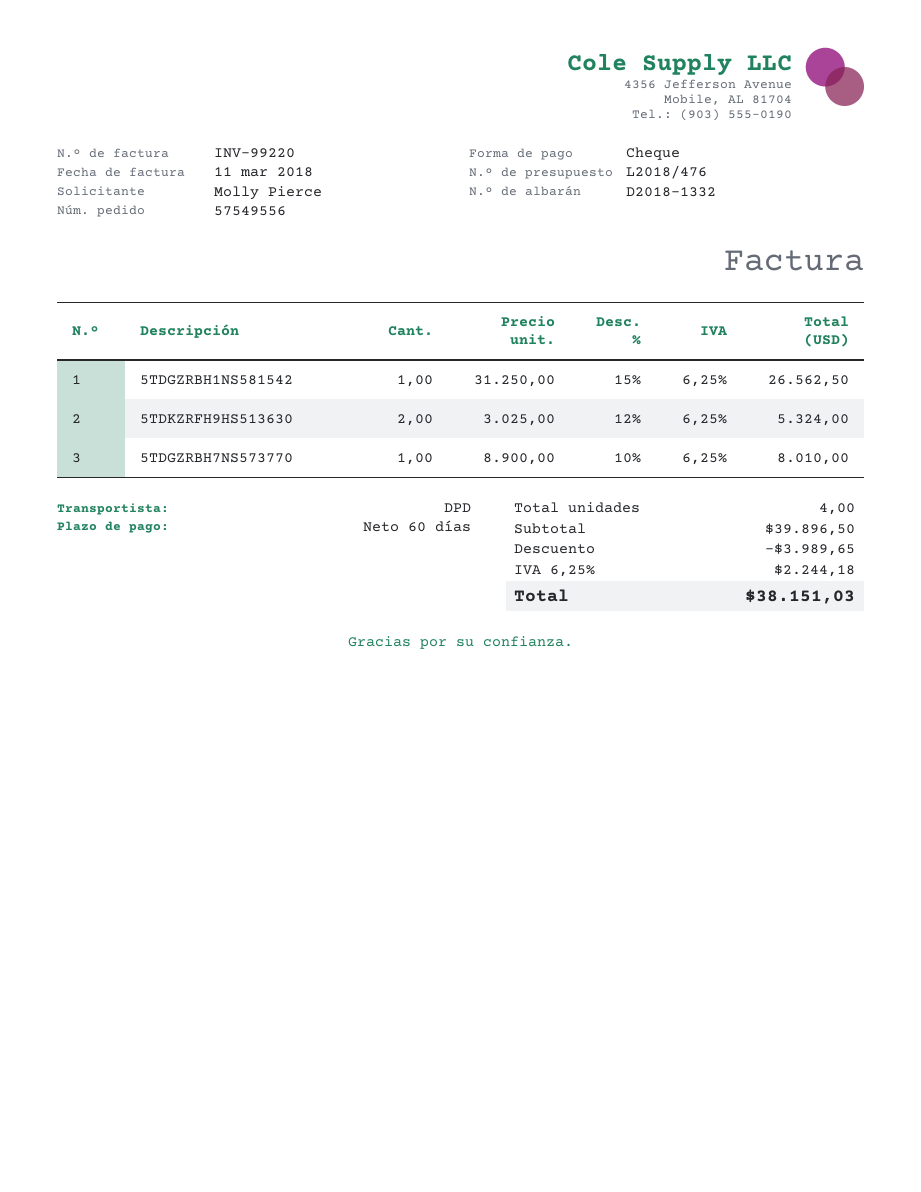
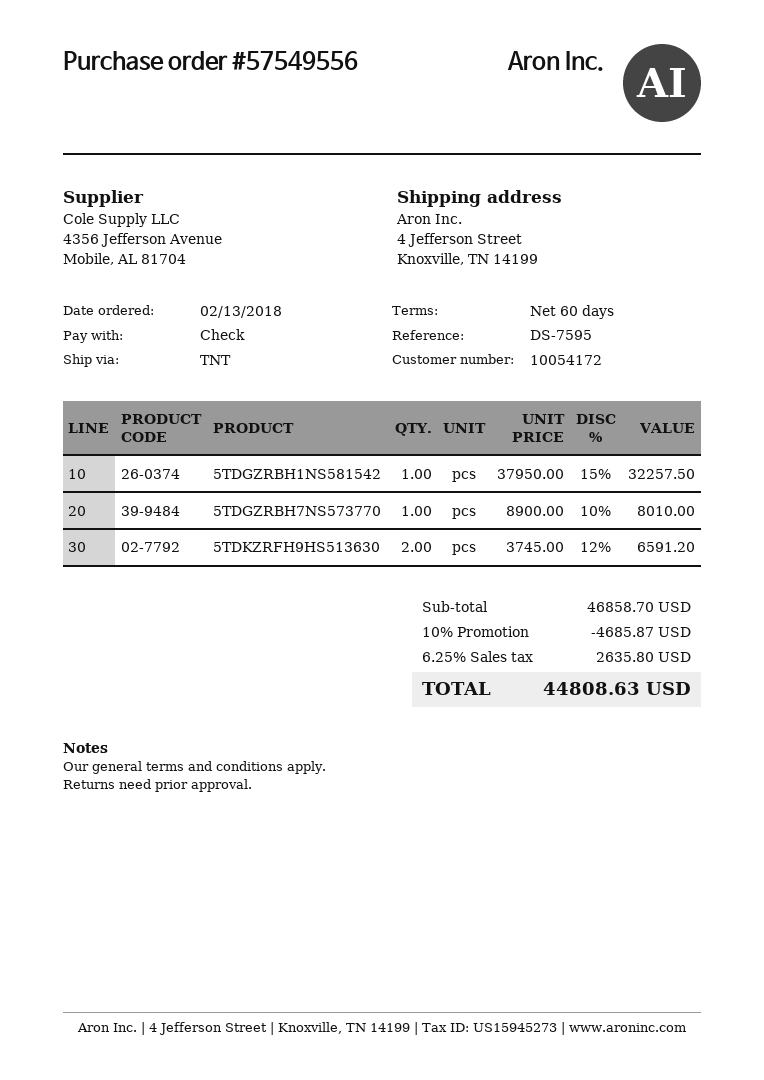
shipping method: DPD -> TNT
5TDGZRBH1NS581542: 1 x 31250.00 - 15% = 26562.50 -> 1 x 37950.00 - 15% = 32257.50
5TDKZRFH9HS513630: 2 x 3025.00 - 12% = 5324.00 -> 2 x 3745.00 - 12% = 6591.20
subtotal: 39896.50 -> 46858.70
discount: 3989.65 -> 4685.87
tax: 6.25% = 2244.18 -> 6.25% = 2635.80
total: 38151.03 -> 44808.63

